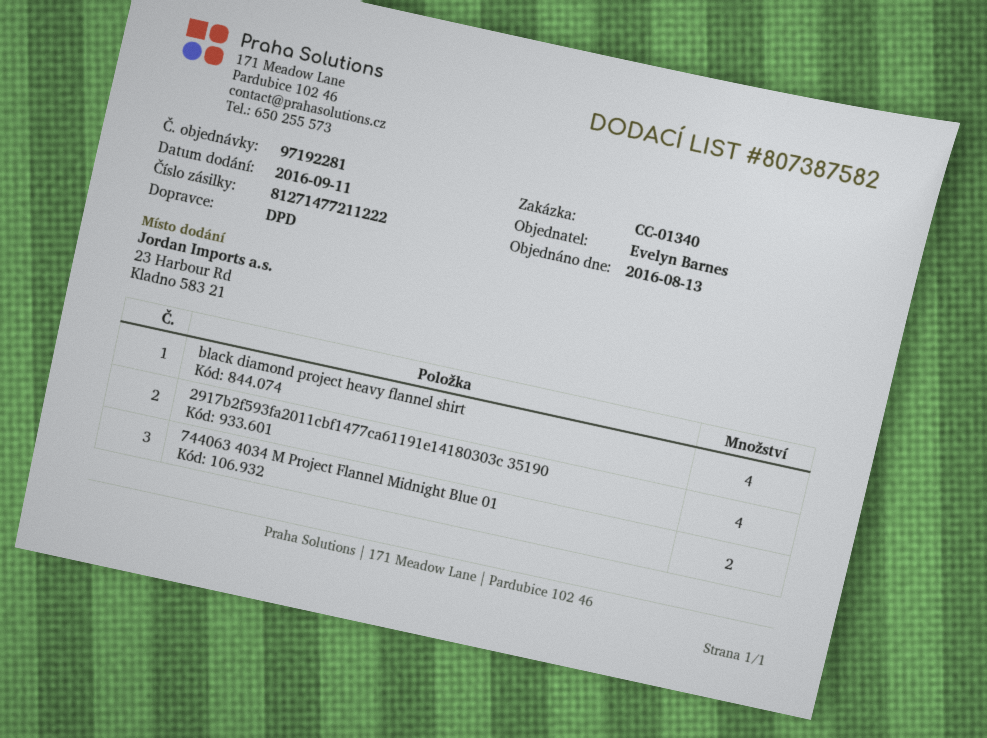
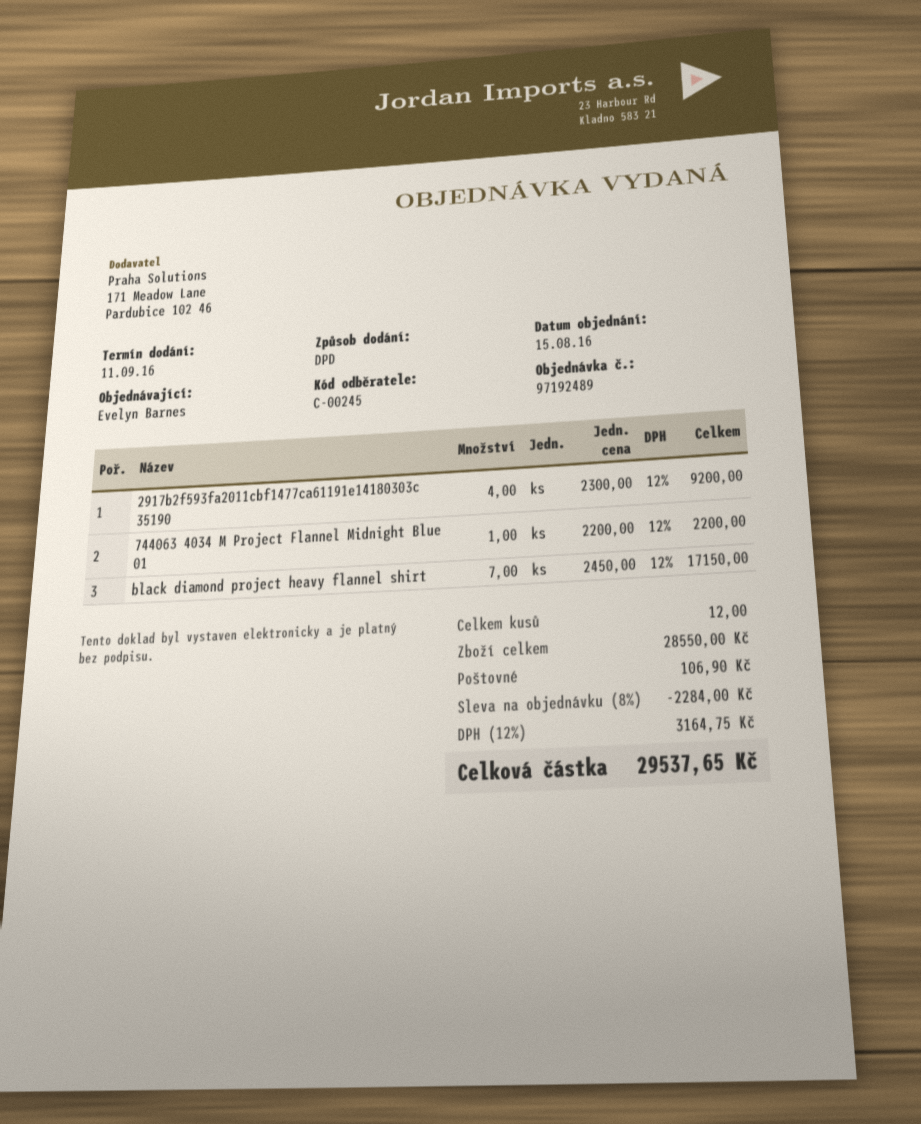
order number: 97192281 -> 97192489
order date: 2016-08-13 -> 2016-08-15
black diamond project heavy flannel shirt: 4 -> 7
744063 4034 M Project Flannel Midnight Blue 01: 2 -> 1

